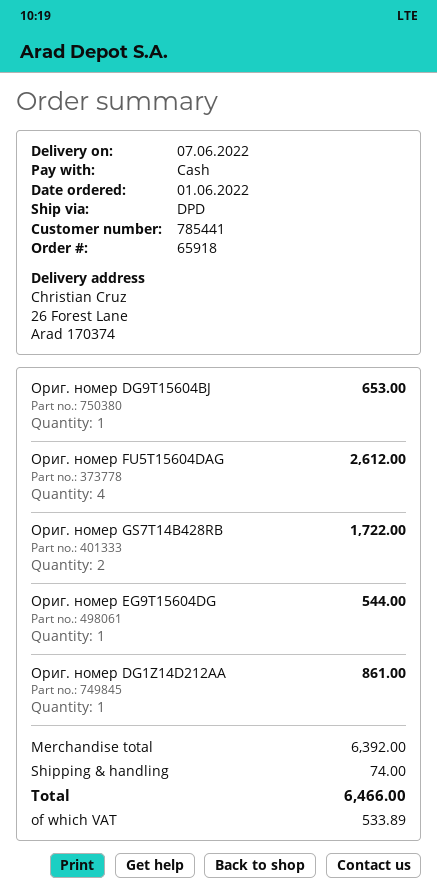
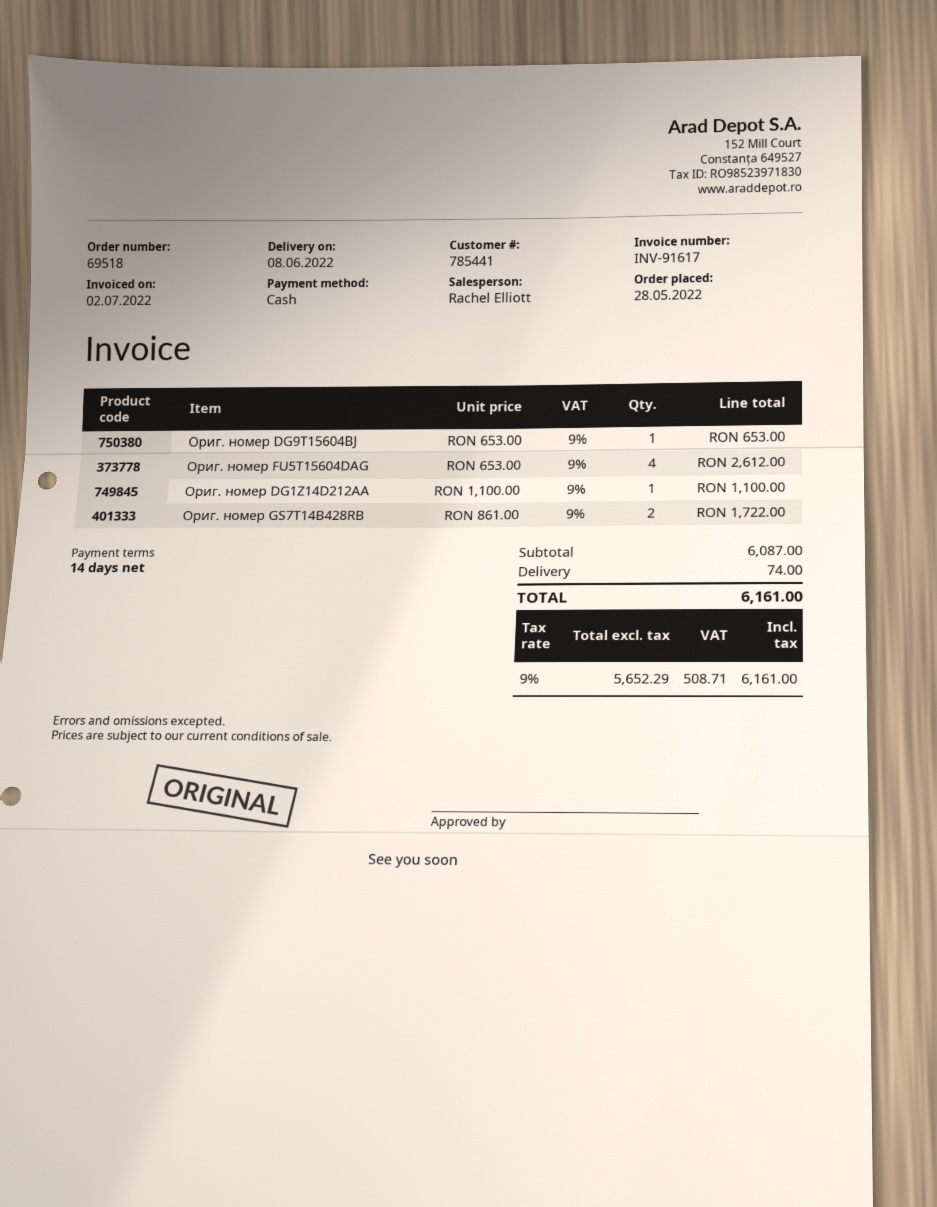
order number: 65918 -> 69518
order date: 2022-06-01 -> 2022-05-28
delivery date: 2022-06-07 -> 2022-06-08
Ориг. номер EG9T15604DG: 1 for 544.00 -> none
Ориг. номер DG1Z14D212AA: 1 for 861.00 -> 1 for 1100.00
subtotal: 6392.00 -> 6087.00
tax: 533.89 -> 508.71
total: 6466.00 -> 6161.00

